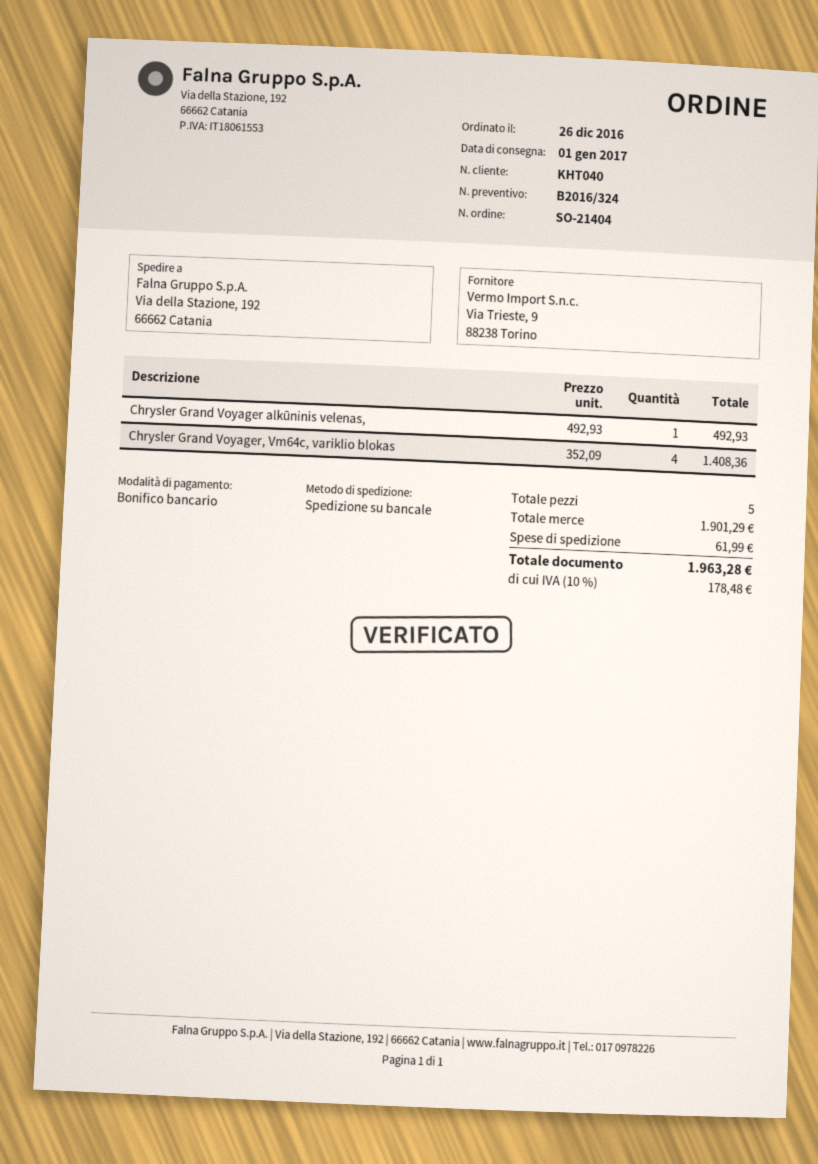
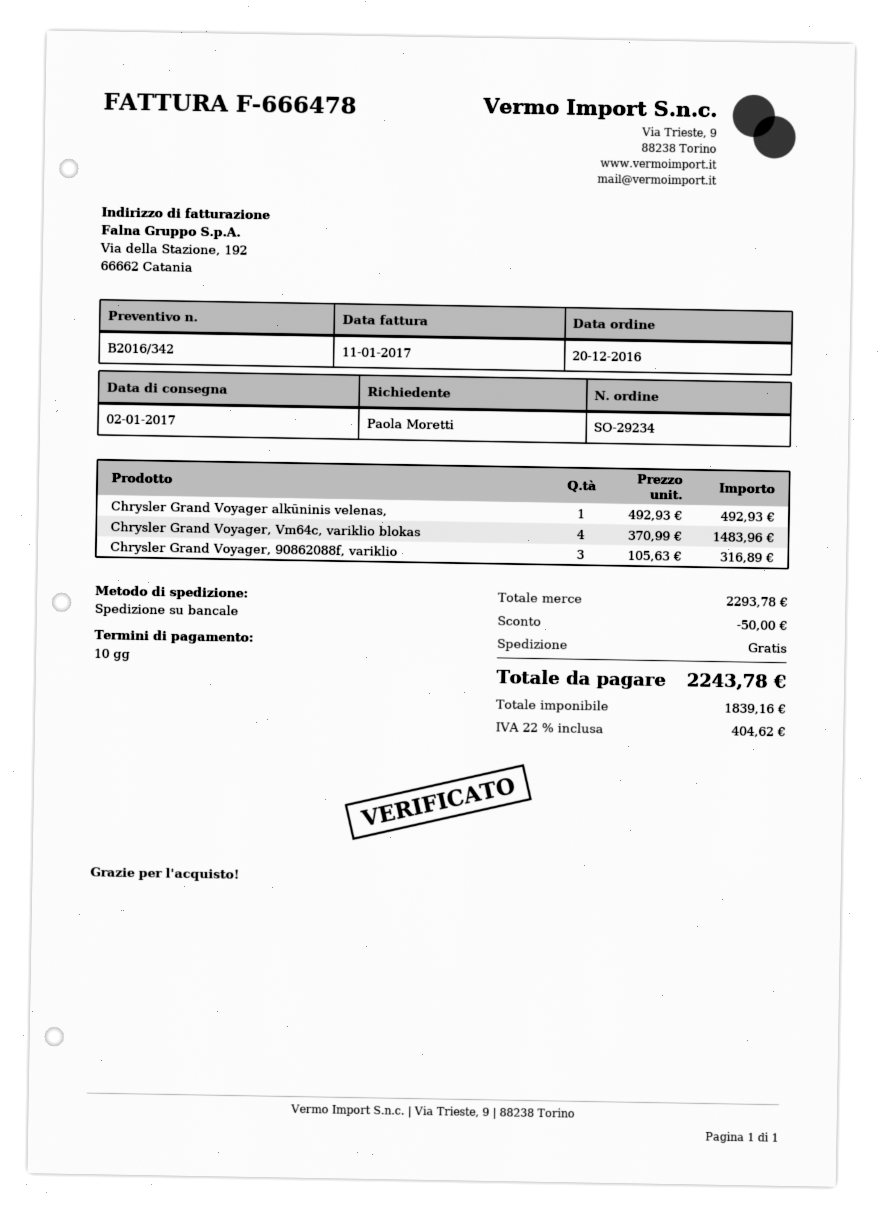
quote number: B2016/324 -> B2016/342
order number: SO-21404 -> SO-29234
order date: 2016-12-26 -> 2016-12-20
delivery date: 2017-01-01 -> 2017-01-02
Chrysler Grand Voyager, Vm64c, variklio blokas: 4 x 352.09 = 1408.36 -> 4 x 370.99 = 1483.96
Chrysler Grand Voyager, 90862088f, variklio: none -> 3 x 105.63 = 316.89
subtotal: 1901.29 -> 2293.78
discount: none -> 50.00
shipping: 61.99 -> 0.00
tax: 10% = 178.48 -> 22% = 404.62
total: 1963.28 -> 2243.78

